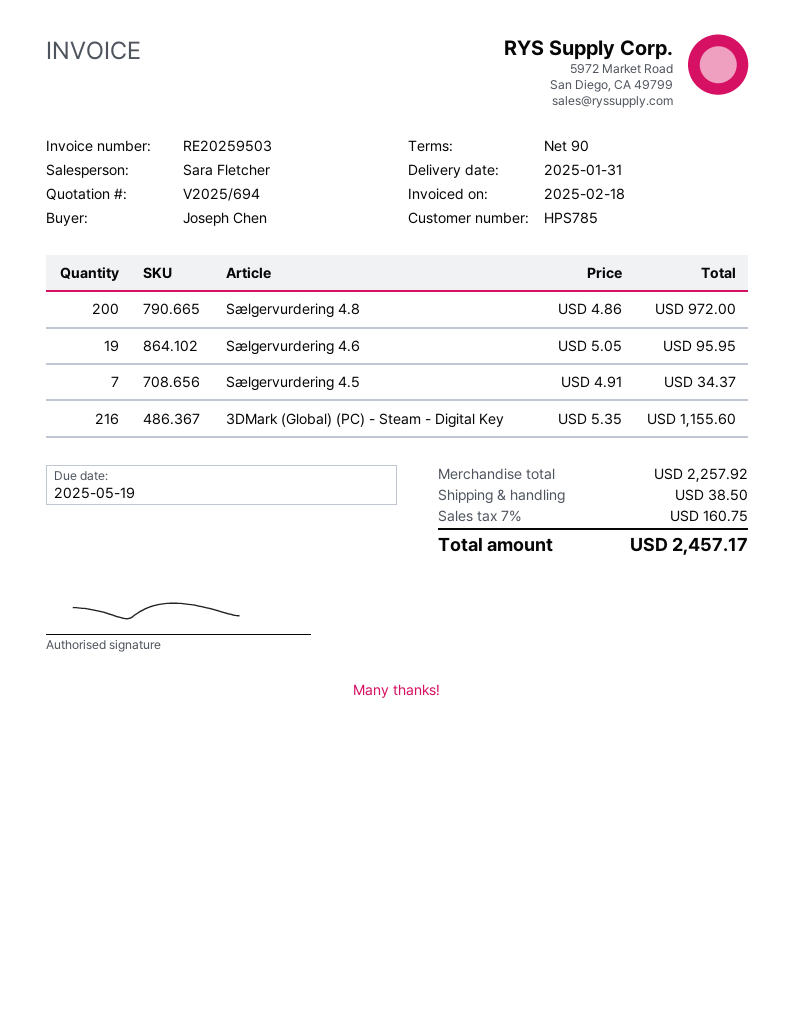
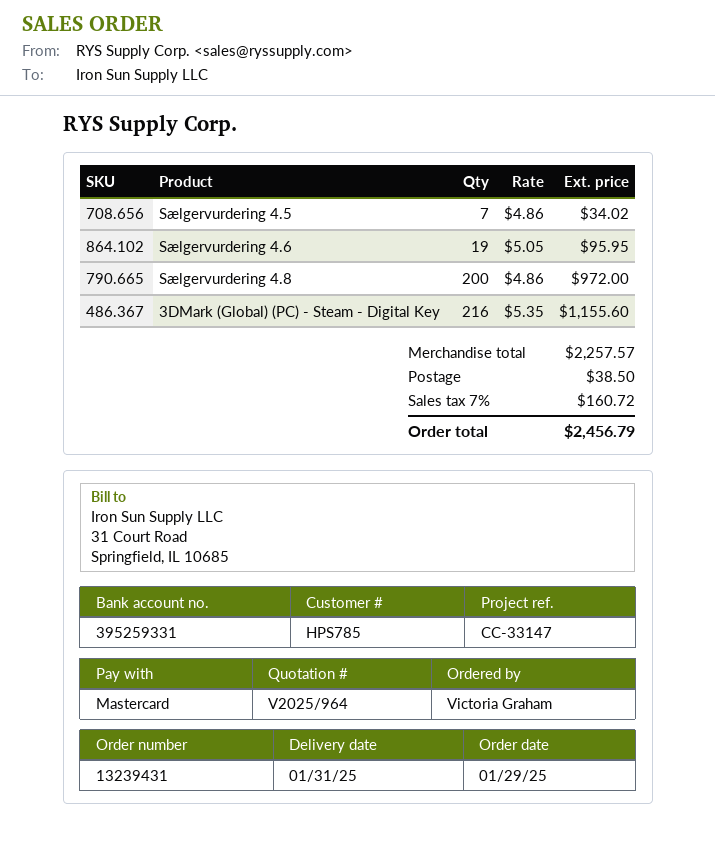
quote number: V2025/694 -> V2025/964
ordered by: Joseph Chen -> Victoria Graham
Sælgervurdering 4.5: 7 x 4.91 = 34.37 -> 7 x 4.86 = 34.02
subtotal: 2257.92 -> 2257.57
tax: 7% = 160.75 -> 7% = 160.72
total: 2457.17 -> 2456.79

